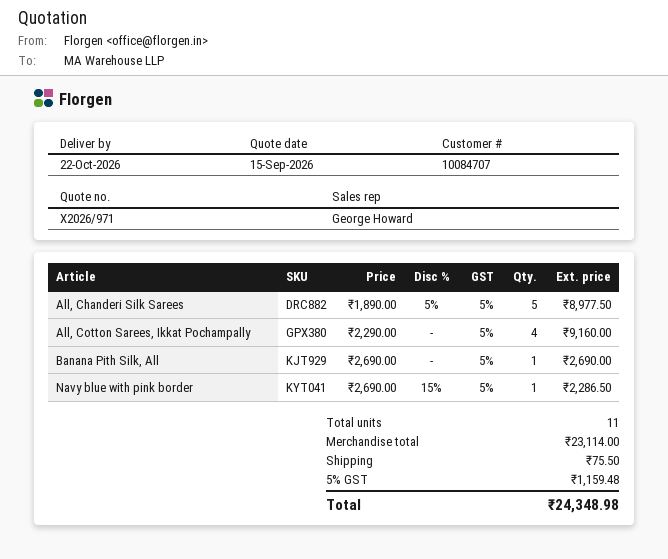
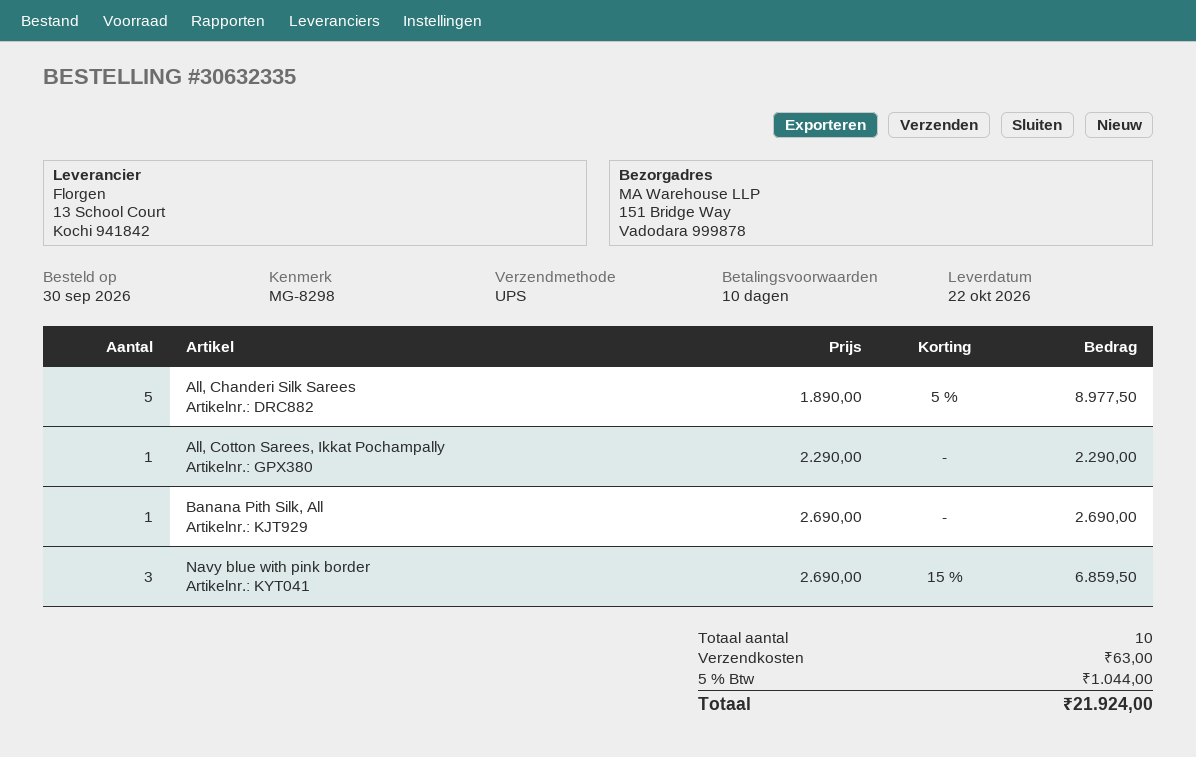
All, Cotton Sarees, Ikkat Pochampally: 4 x 2290.00 = 9160.00 -> 1 x 2290.00 = 2290.00
Navy blue with pink border: 1 x 2690.00 - 15% = 2286.50 -> 3 x 2690.00 - 15% = 6859.50
total quantity: 11 -> 10
shipping: 75.50 -> 63.00
tax: 5% = 1159.48 -> 5% = 1044.00
total: 24348.98 -> 21924.00

